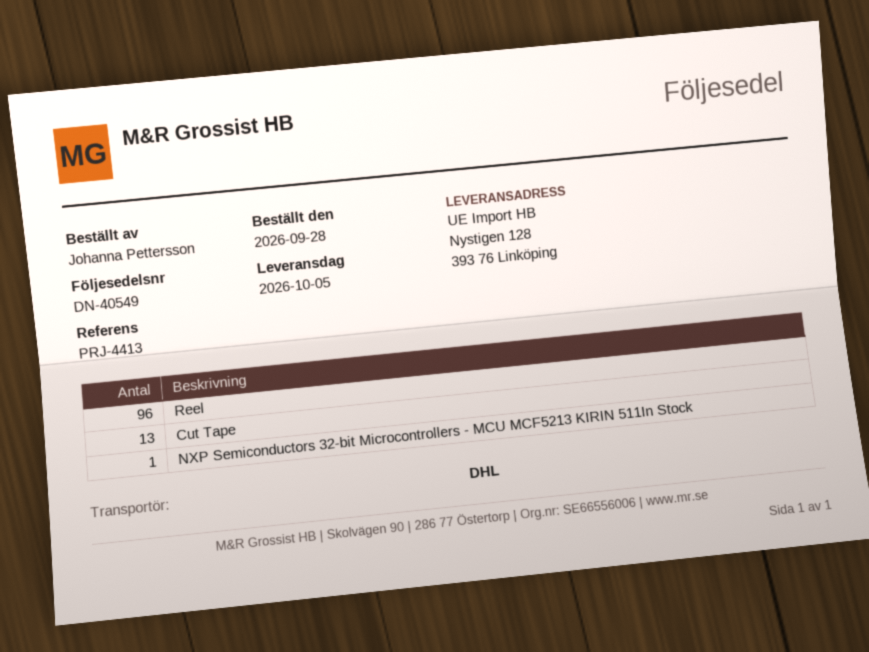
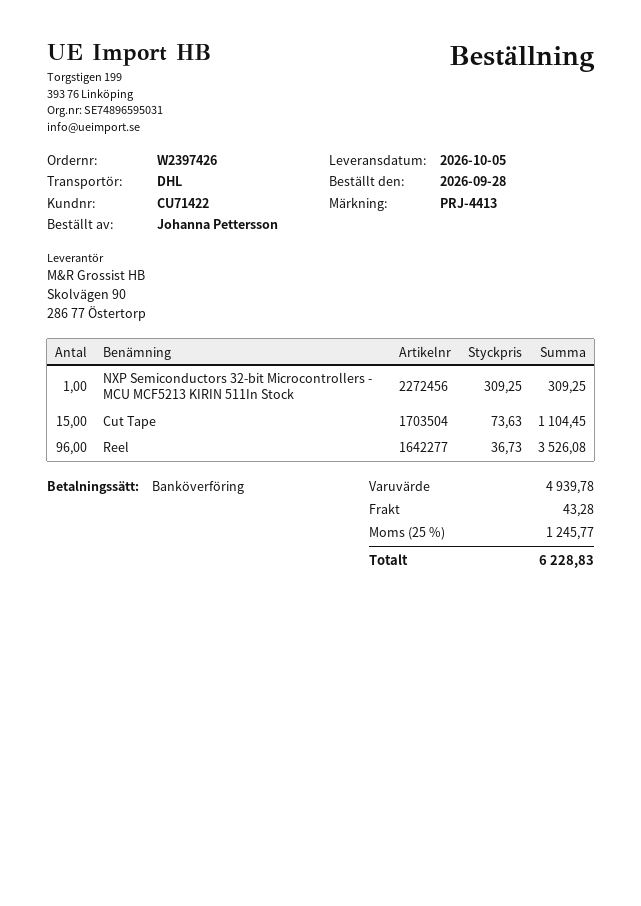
Cut Tape: 13 -> 15

